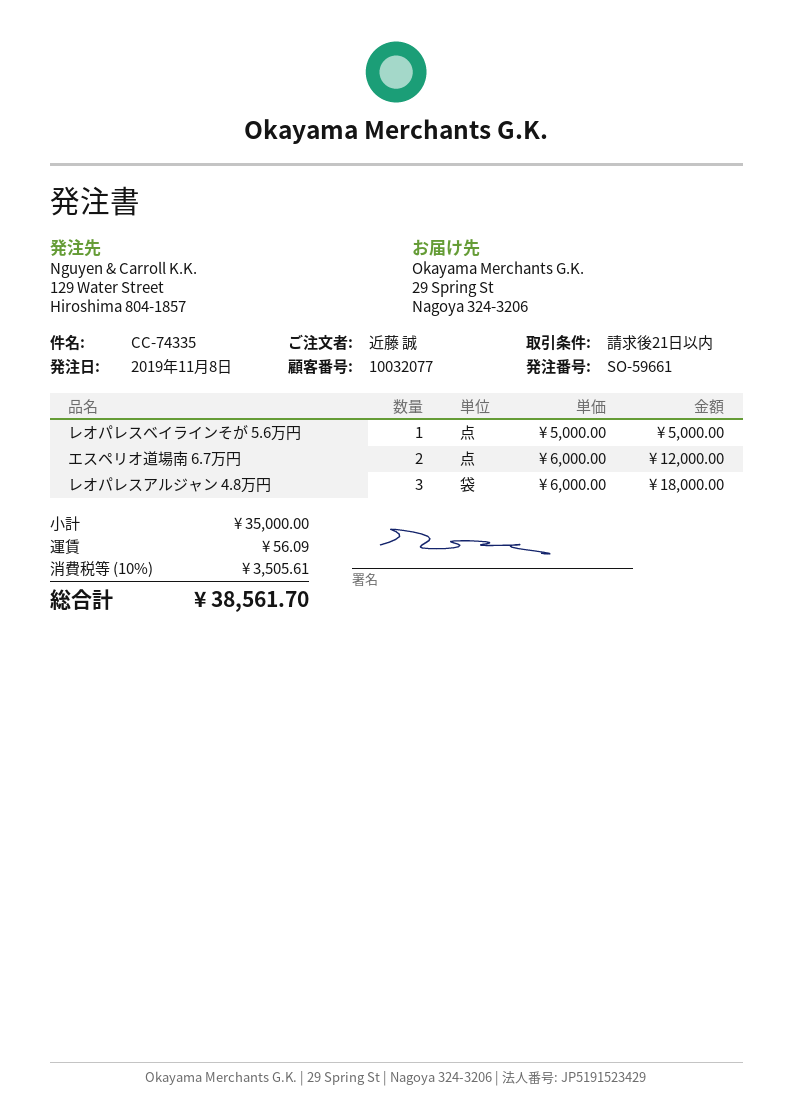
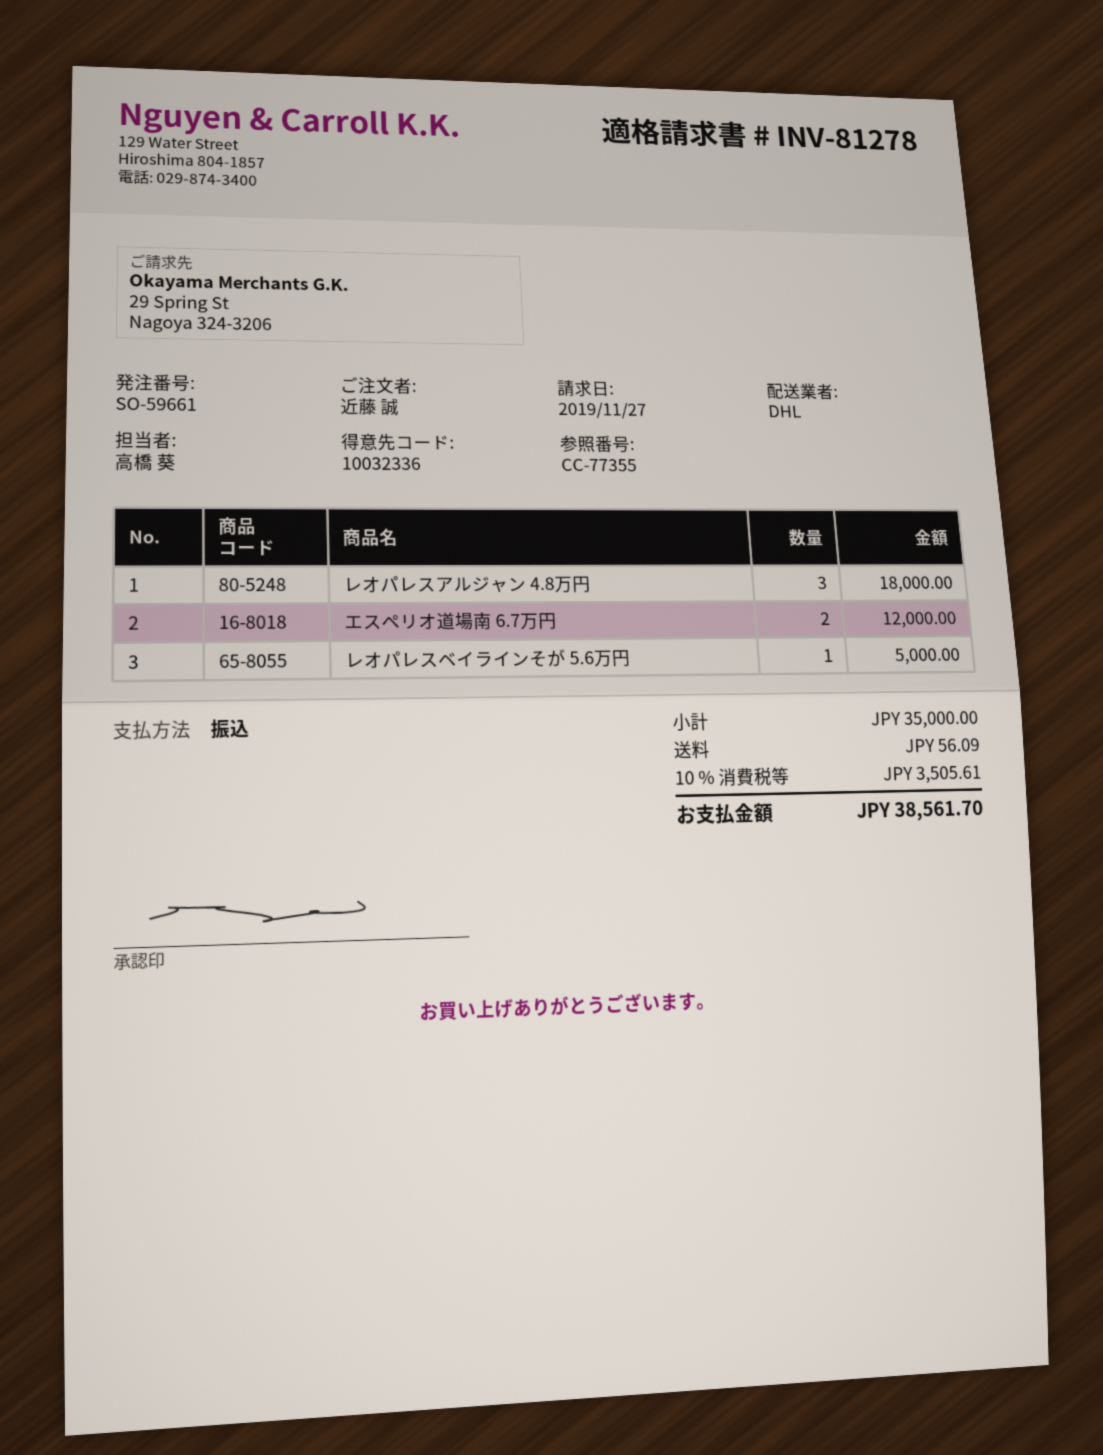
customer number: 10032077 -> 10032336
reference: CC-74335 -> CC-77355

